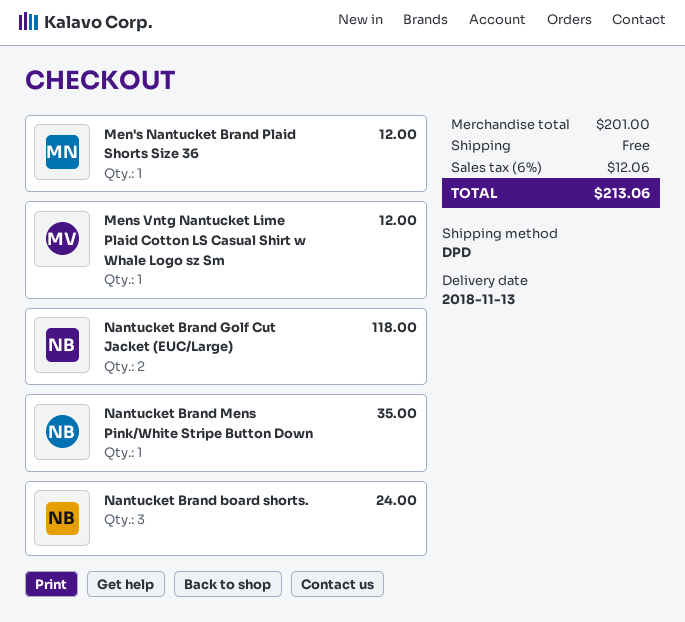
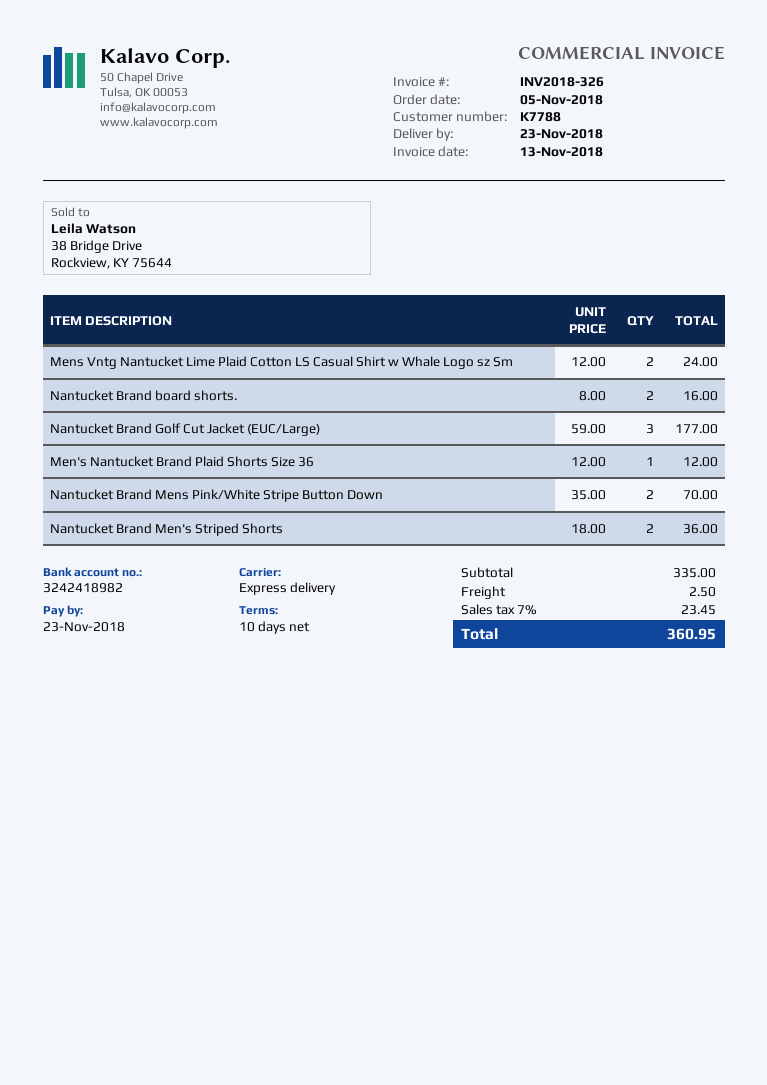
delivery date: 2018-11-13 -> 2018-11-23
shipping method: DPD -> express
Mens Vntg Nantucket Lime Plaid Cotton LS Casual Shirt w Whale Logo sz Sm: 1 for 12.00 -> 2 for 24.00
Nantucket Brand Golf Cut Jacket (EUC/Large): 2 for 118.00 -> 3 for 177.00
Nantucket Brand Mens Pink/White Stripe Button Down: 1 for 35.00 -> 2 for 70.00
Nantucket Brand board shorts.: 3 for 24.00 -> 2 for 16.00
Nantucket Brand Men's Striped Shorts: none -> 2 for 36.00
subtotal: 201.00 -> 335.00
shipping: 0.00 -> 2.50
tax: 6% = 12.06 -> 7% = 23.45
total: 213.06 -> 360.95

